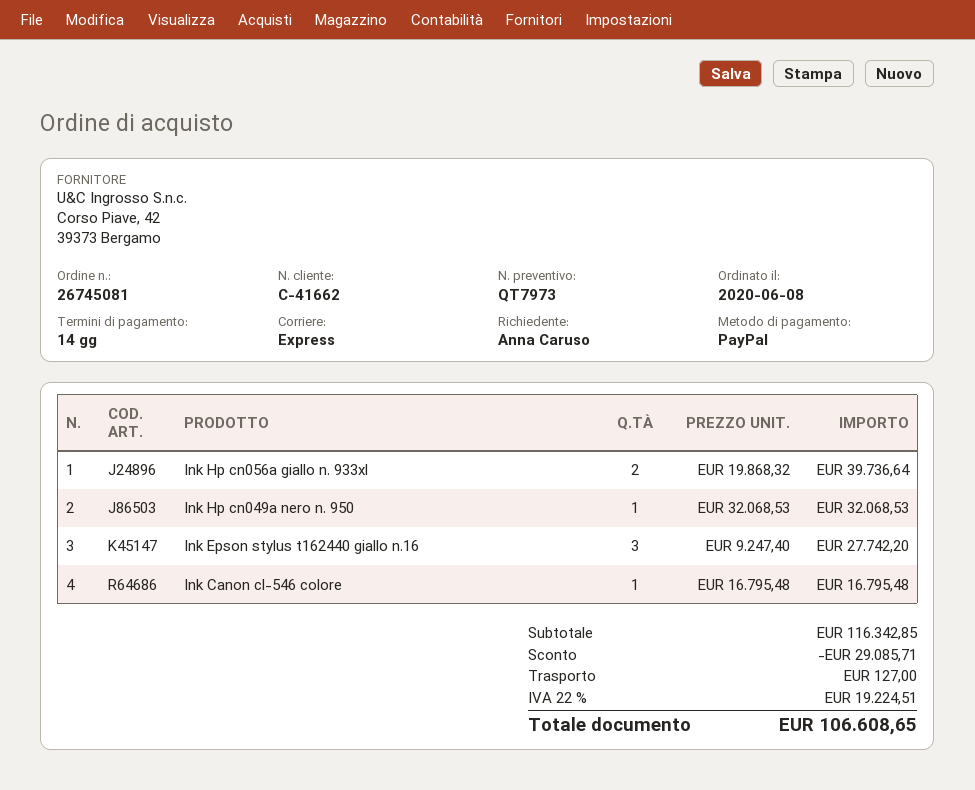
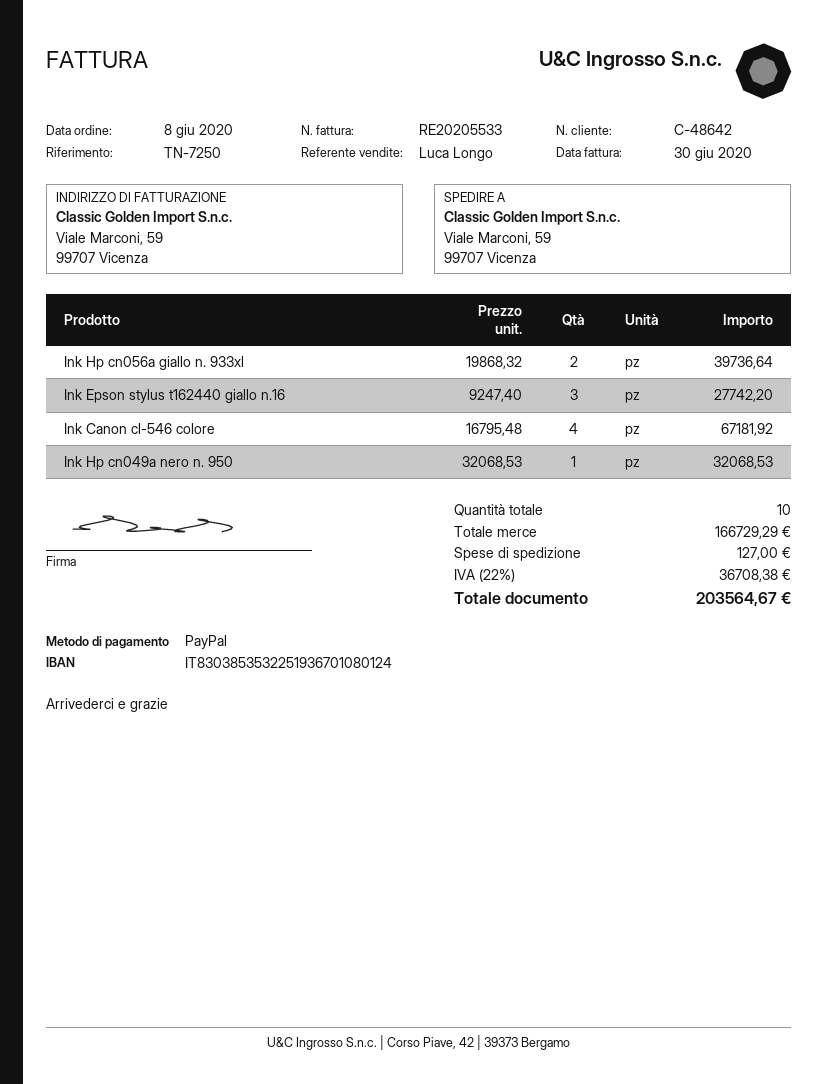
customer number: C-41662 -> C-48642
Ink Canon cl-546 colore: 1 x 16795.48 = 16795.48 -> 4 x 16795.48 = 67181.92
subtotal: 116342.85 -> 166729.29
discount: 29085.71 -> none
tax: 22% = 19224.51 -> 22% = 36708.38
total: 106608.65 -> 203564.67

